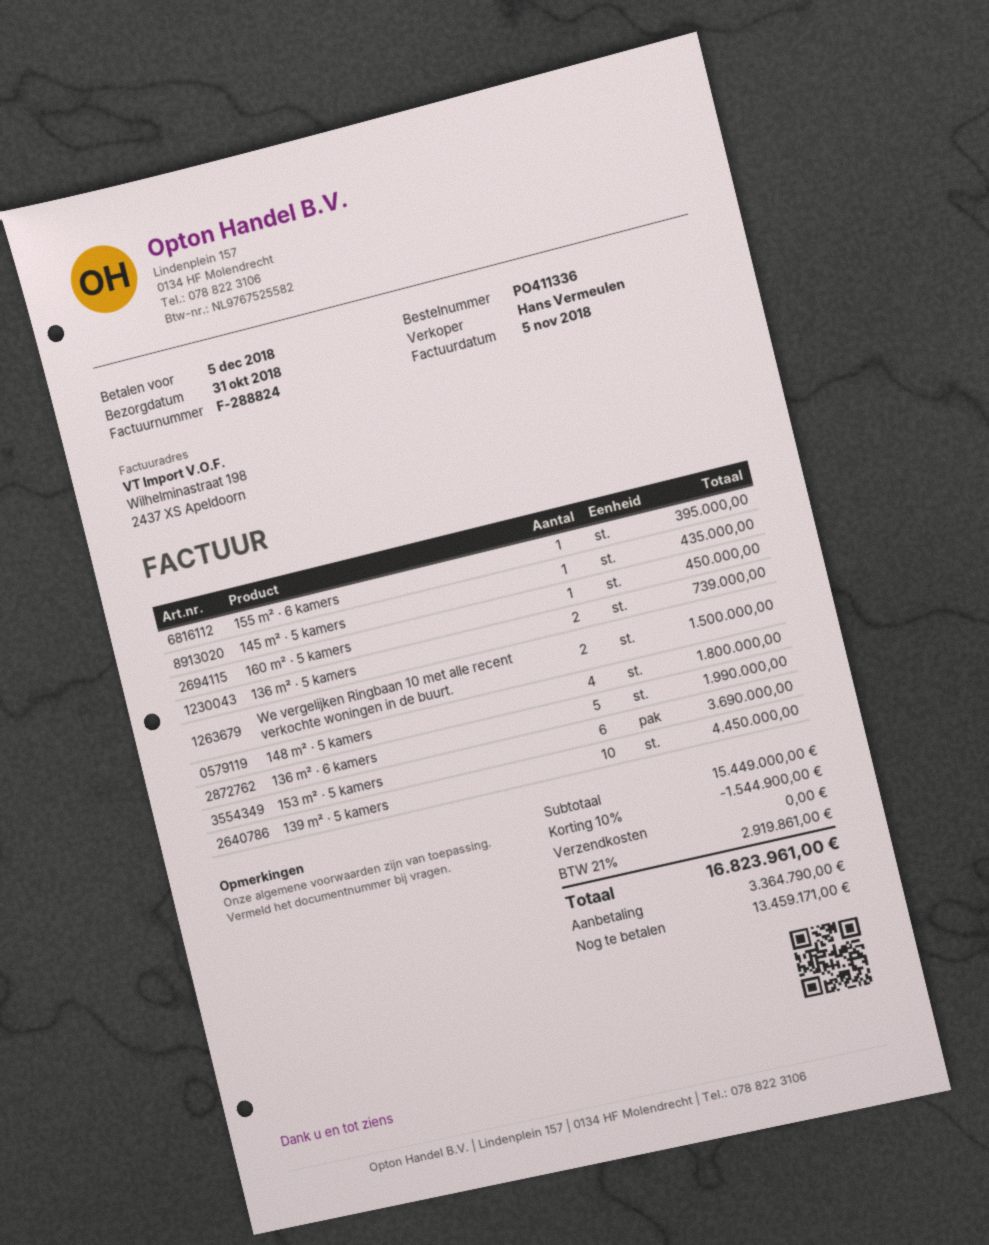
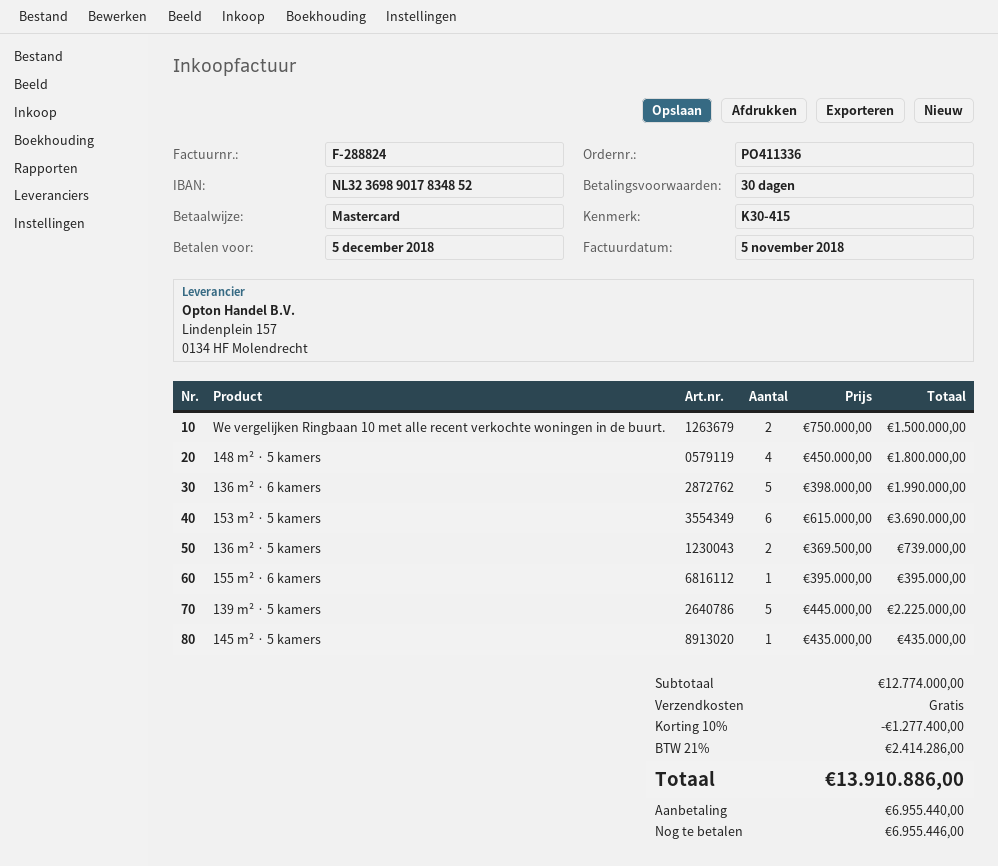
160 m² · 5 kamers: 1 for 450000.00 -> none
139 m² · 5 kamers: 10 for 4450000.00 -> 5 for 2225000.00
subtotal: 15449000.00 -> 12774000.00
discount: 10% = 1544900.00 -> 10% = 1277400.00
tax: 21% = 2919861.00 -> 21% = 2414286.00
total: 16823961.00 -> 13910886.00
deposit: 3364790.00 -> 6955440.00
balance: 13459171.00 -> 6955446.00

